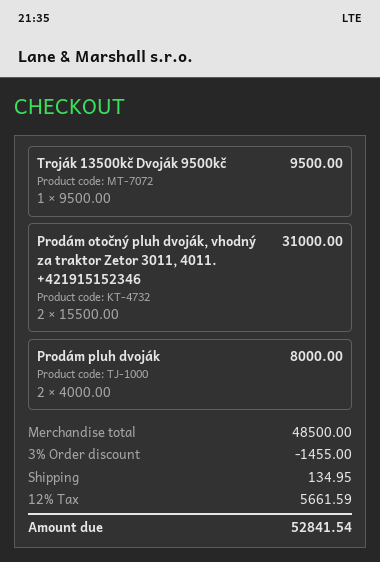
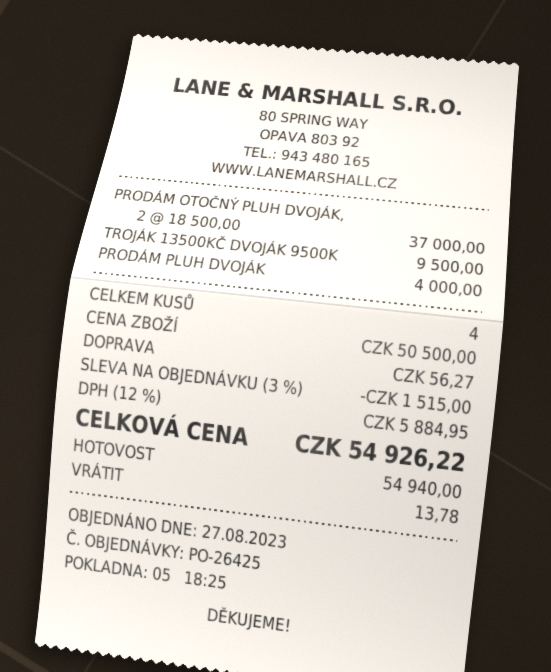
Prodám otočný pluh dvoják, vhodný za traktor Zetor 3011, 4011. +421915152346: 2 x 15500.00 = 31000.00 -> 2 x 18500.00 = 37000.00
Prodám pluh dvoják: 2 x 4000.00 = 8000.00 -> 1 x 4000.00 = 4000.00
subtotal: 48500.00 -> 50500.00
discount: 3% = 1455.00 -> 3% = 1515.00
shipping: 134.95 -> 56.27
tax: 12% = 5661.59 -> 12% = 5884.95
total: 52841.54 -> 54926.22

